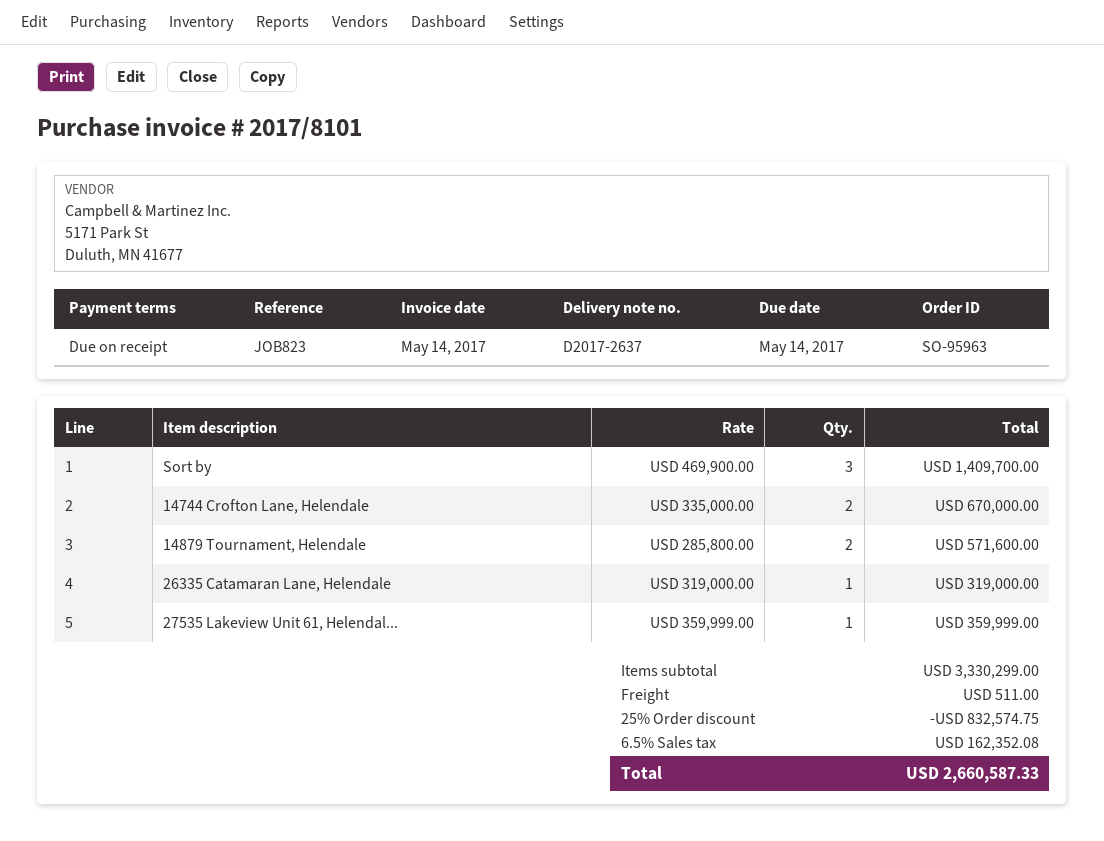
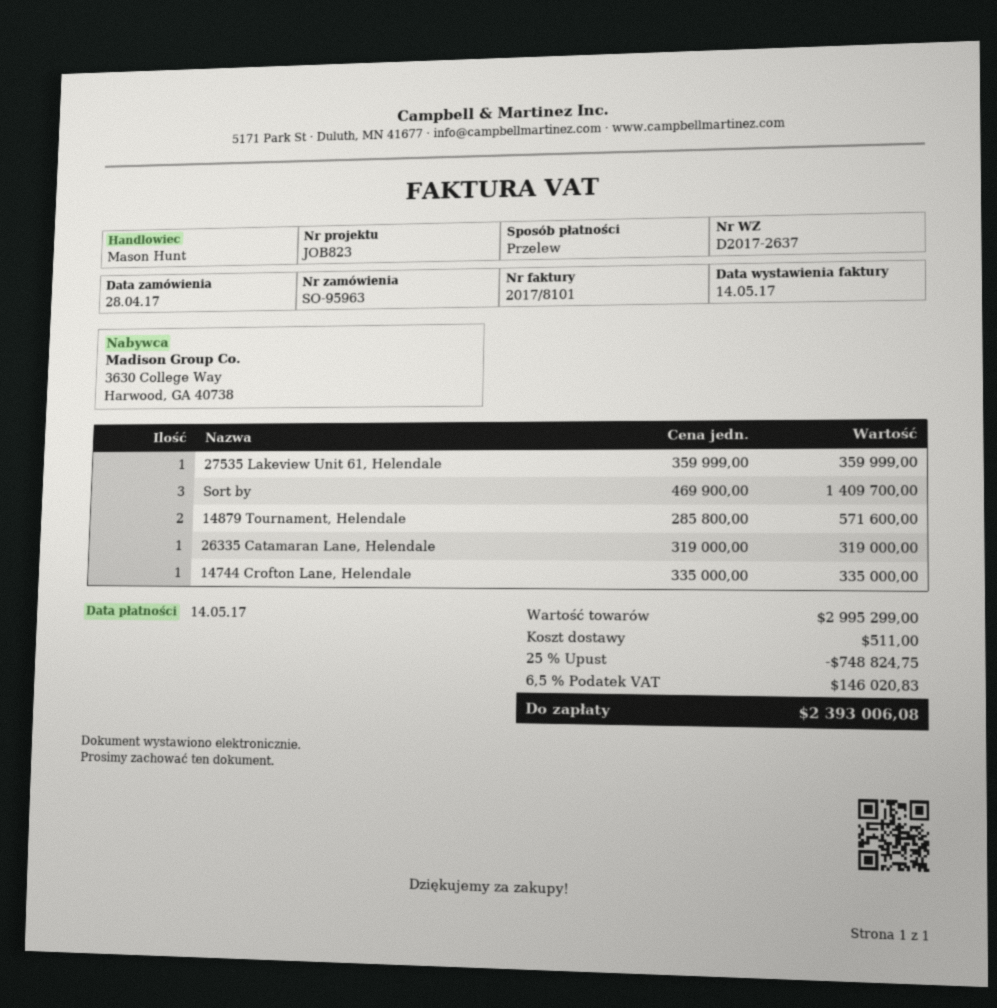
14744 Crofton Lane, Helendale: 2 x 335000.00 = 670000.00 -> 1 x 335000.00 = 335000.00
subtotal: 3330299.00 -> 2995299.00
discount: 25% = 832574.75 -> 25% = 748824.75
tax: 6.5% = 162352.08 -> 6.5% = 146020.83
total: 2660587.33 -> 2393006.08

